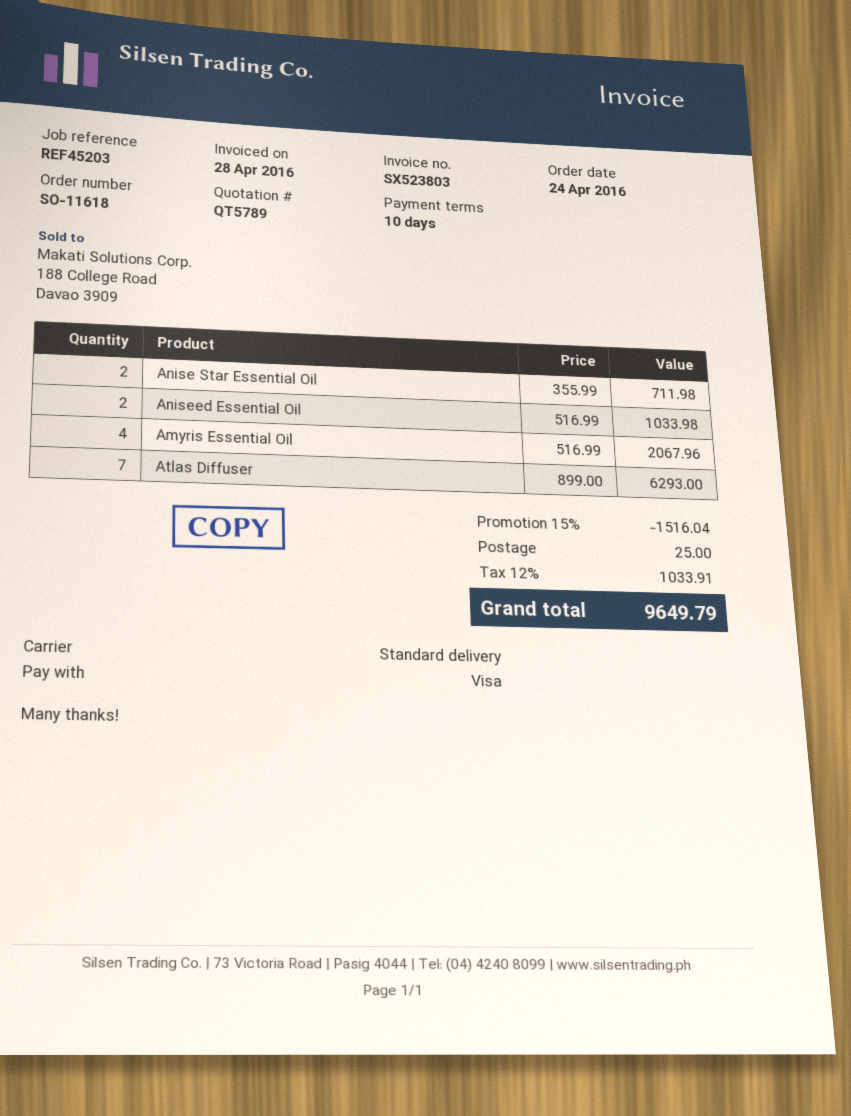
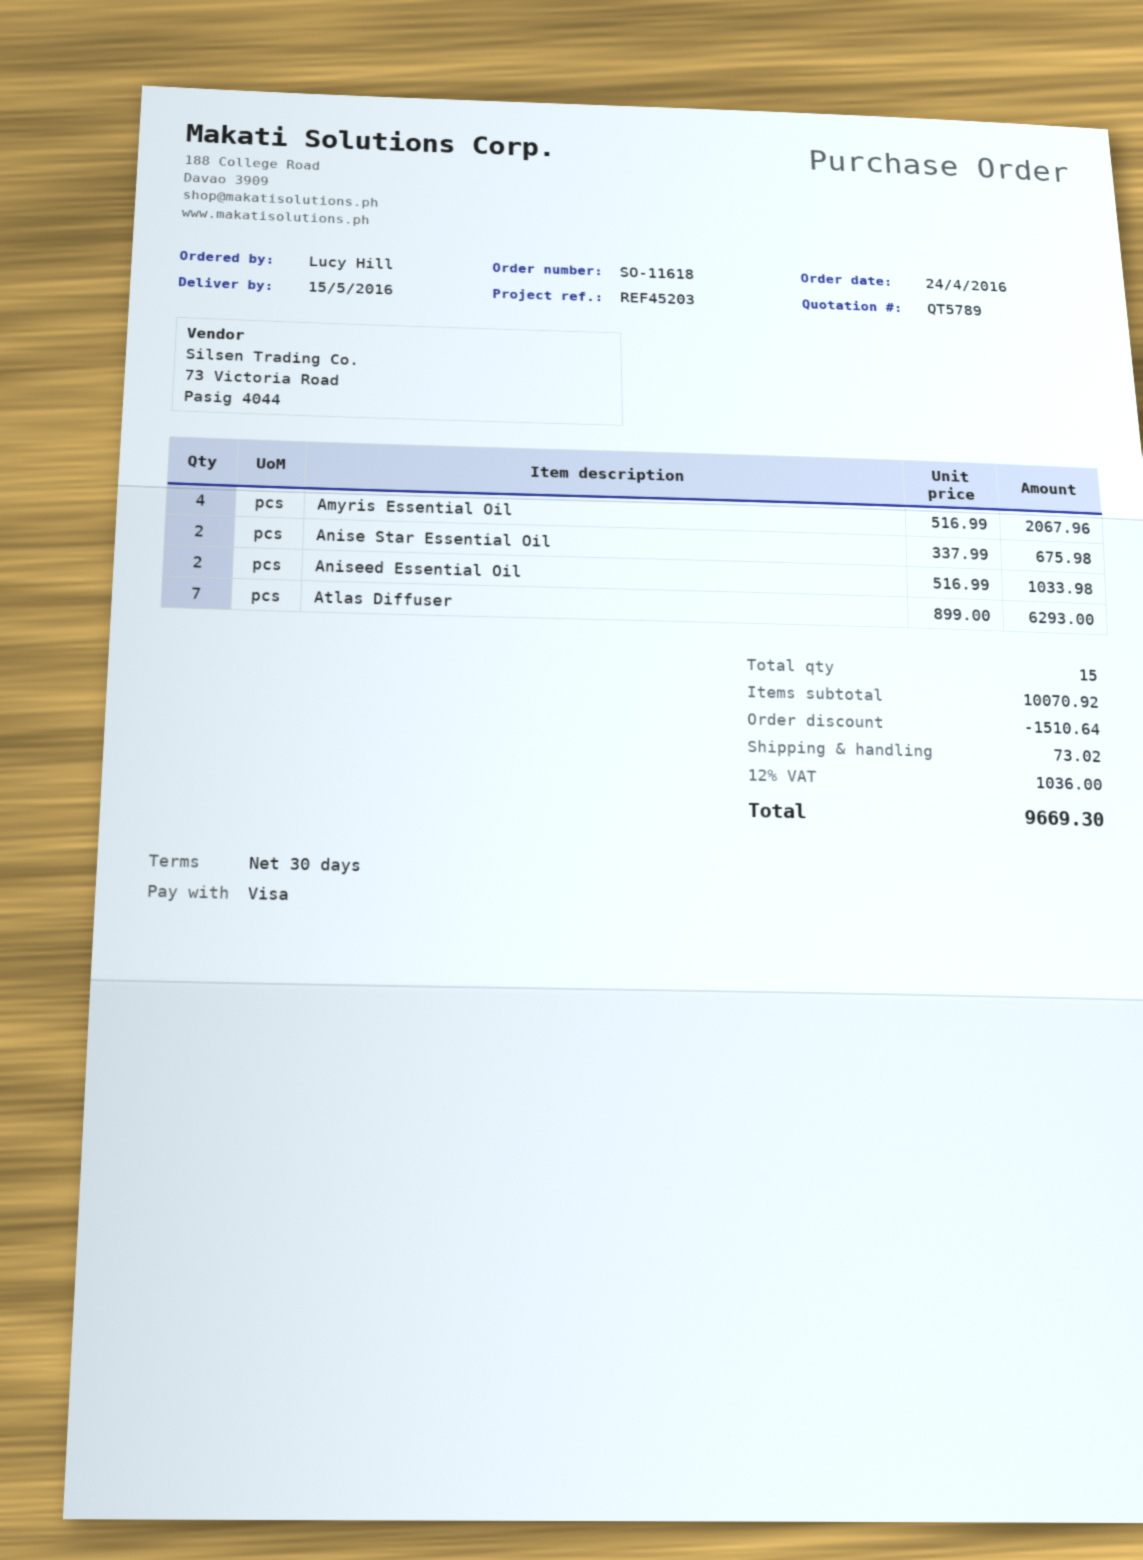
payment terms: 10 days -> 30 days
Anise Star Essential Oil: 2 x 355.99 = 711.98 -> 2 x 337.99 = 675.98
discount: 1516.04 -> 1510.64
shipping: 25.00 -> 73.02
tax: 12% = 1033.91 -> 12% = 1036.00
total: 9649.79 -> 9669.30

